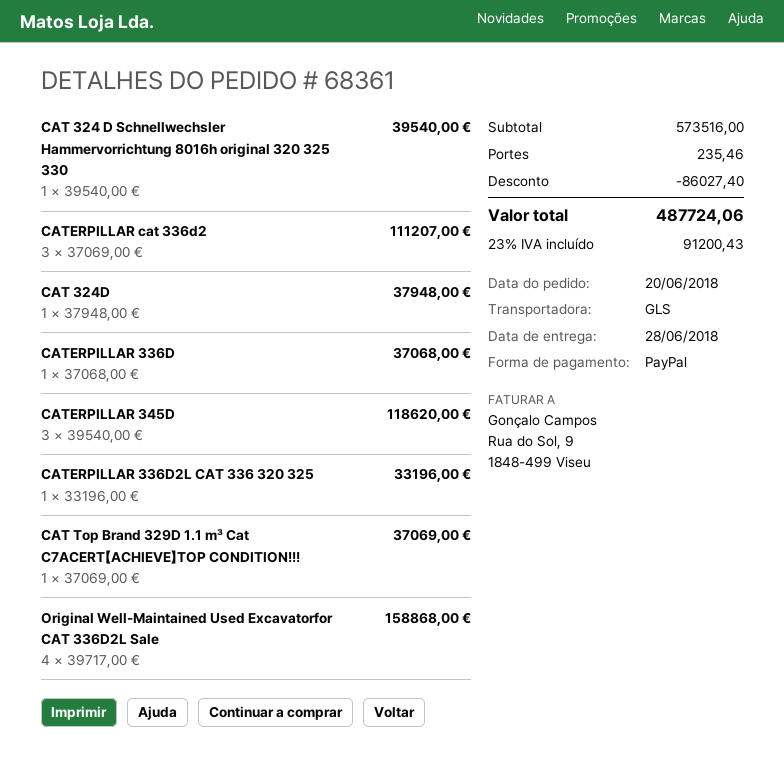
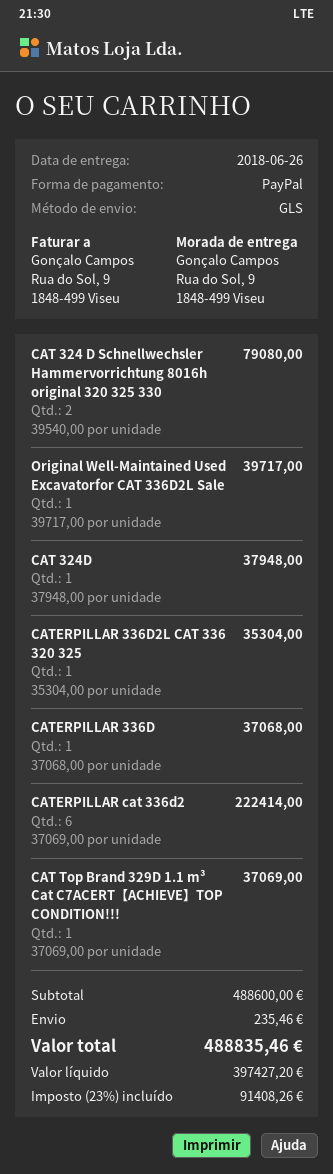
delivery date: 2018-06-28 -> 2018-06-26
CAT 324 D Schnellwechsler Hammervorrichtung 8016h original 320 325 330: 1 x 39540.00 = 39540.00 -> 2 x 39540.00 = 79080.00
CATERPILLAR cat 336d2: 3 x 37069.00 = 111207.00 -> 6 x 37069.00 = 222414.00
CATERPILLAR 345D: 3 x 39540.00 = 118620.00 -> none
CATERPILLAR 336D2L CAT 336 320 325: 1 x 33196.00 = 33196.00 -> 1 x 35304.00 = 35304.00
Original Well-Maintained Used Excavatorfor CAT 336D2L Sale: 4 x 39717.00 = 158868.00 -> 1 x 39717.00 = 39717.00
subtotal: 573516.00 -> 488600.00
discount: 86027.40 -> none
tax: 23% = 91200.43 -> 23% = 91408.26
total: 487724.06 -> 488835.46

